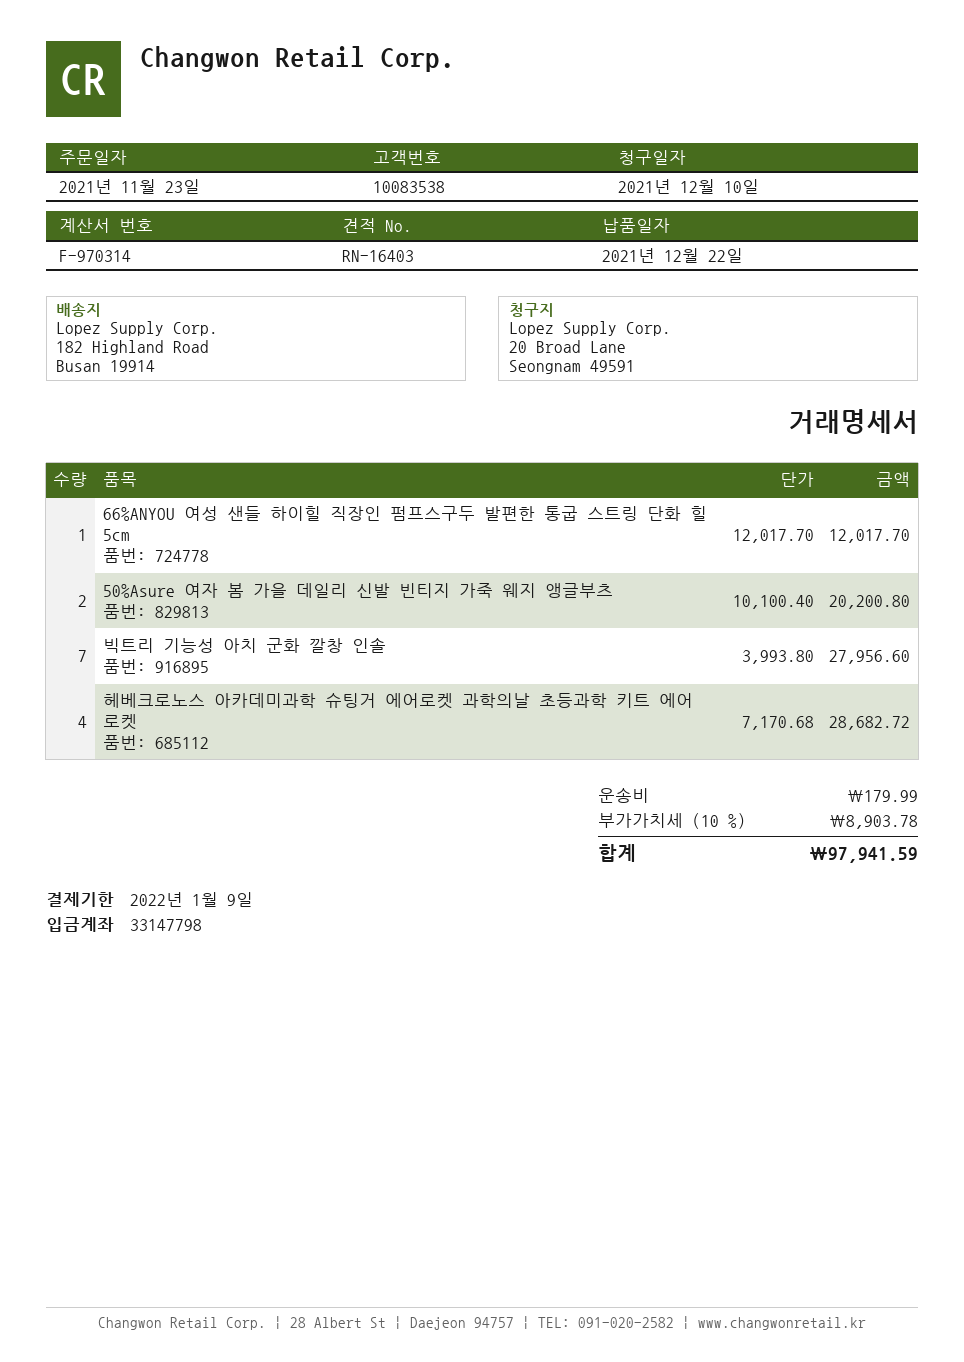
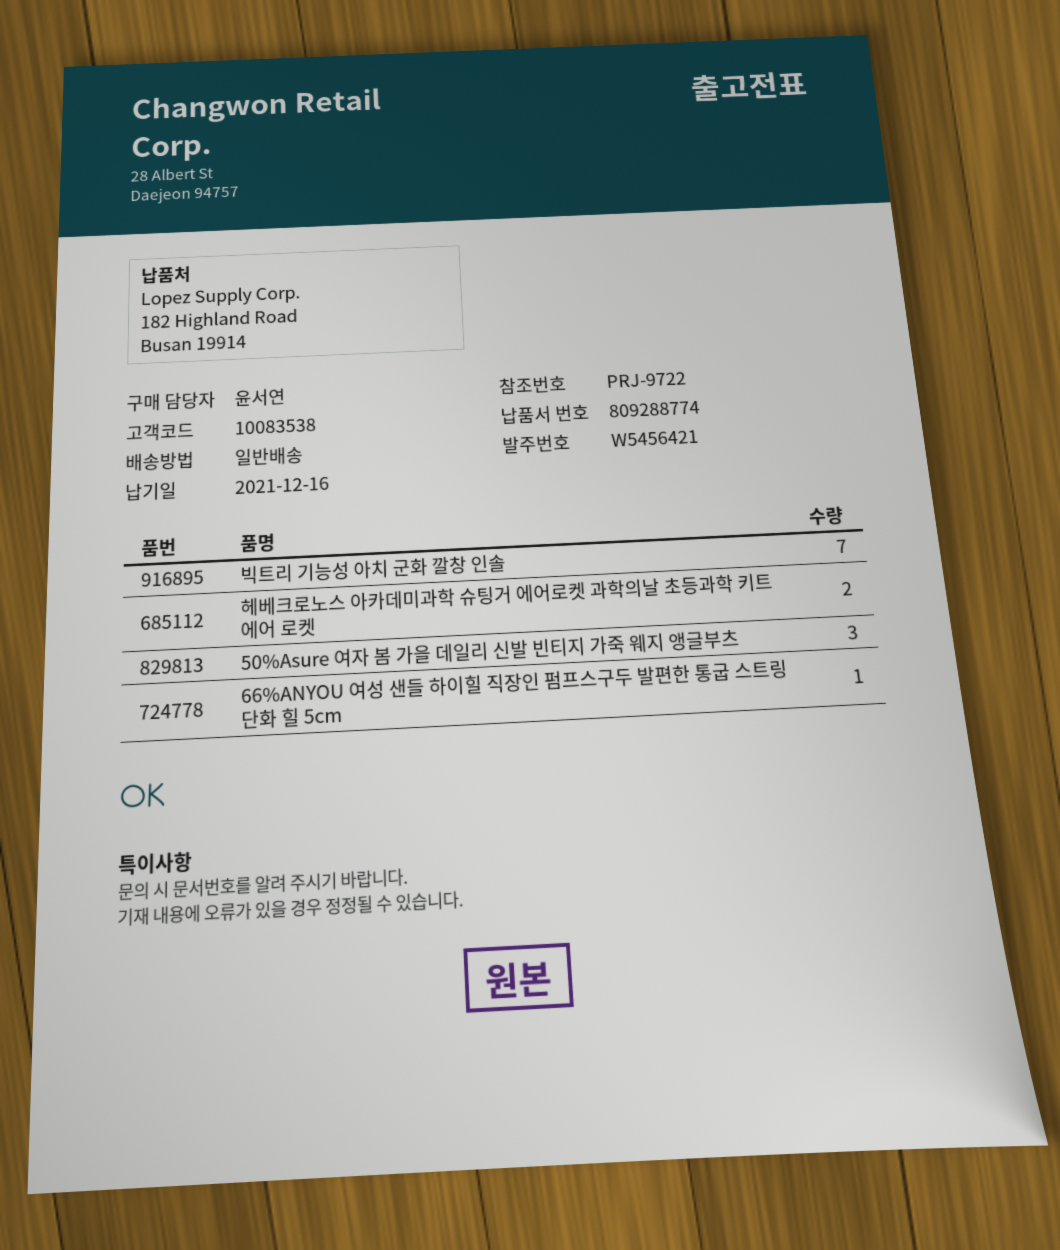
delivery date: 2021-12-22 -> 2021-12-16
50%Asure 여자 봄 가을 데일리 신발 빈티지 가죽 웨지 앵글부츠: 2 -> 3
헤베크로노스 아카데미과학 슈팅거 에어로켓 과학의날 초등과학 키트 에어 로켓: 4 -> 2

